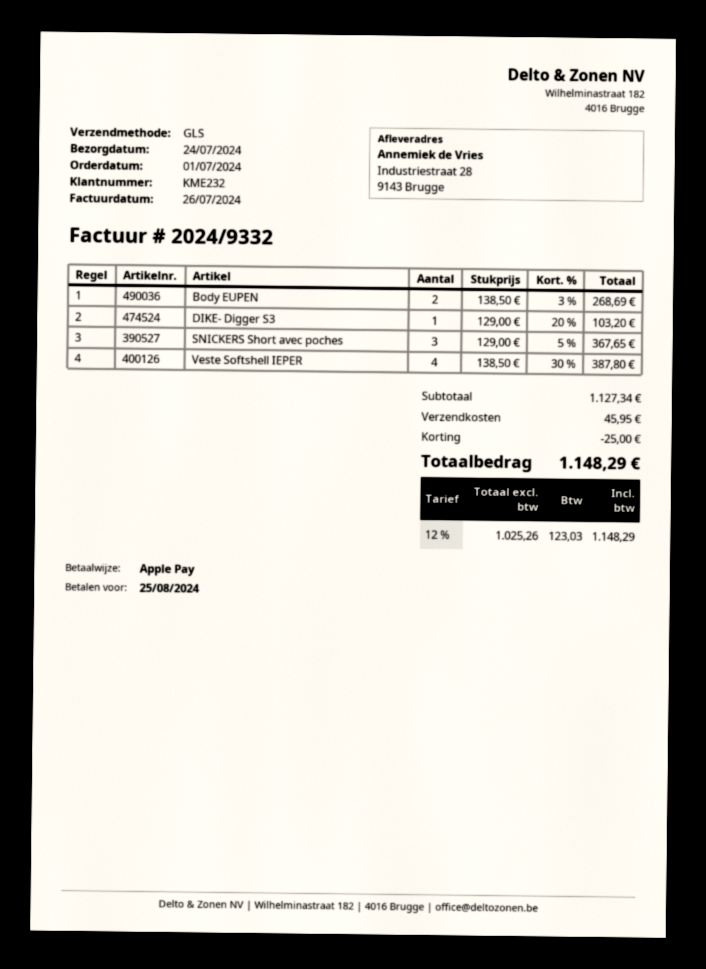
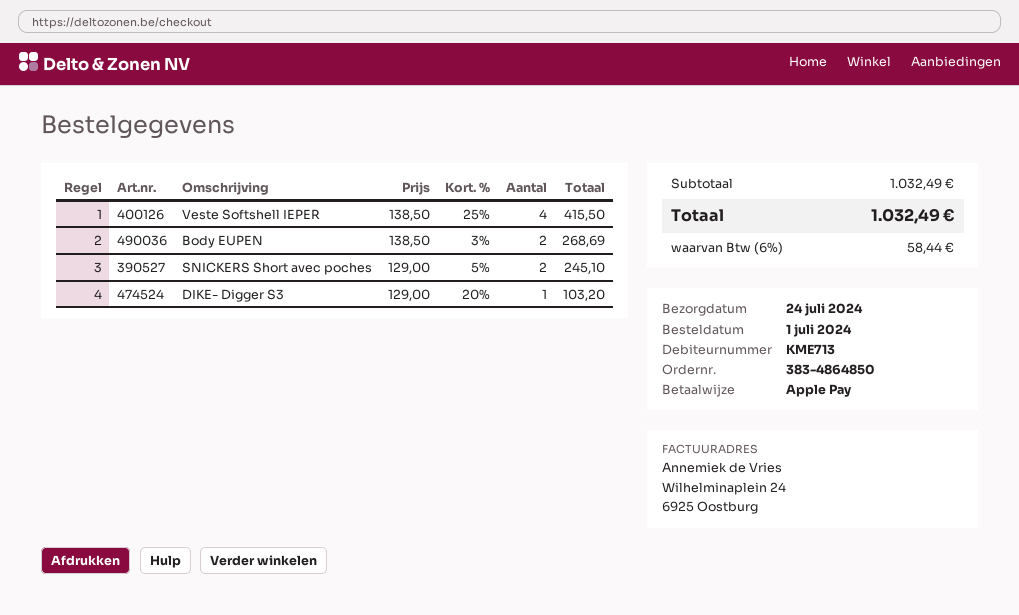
customer number: KME232 -> KME713
SNICKERS Short avec poches: 3 x 129.00 - 5% = 367.65 -> 2 x 129.00 - 5% = 245.10
Veste Softshell IEPER: 4 x 138.50 - 30% = 387.80 -> 4 x 138.50 - 25% = 415.50
subtotal: 1127.34 -> 1032.49
discount: 25.00 -> none
shipping: 45.95 -> none
tax: 12% = 123.03 -> 6% = 58.44
total: 1148.29 -> 1032.49

